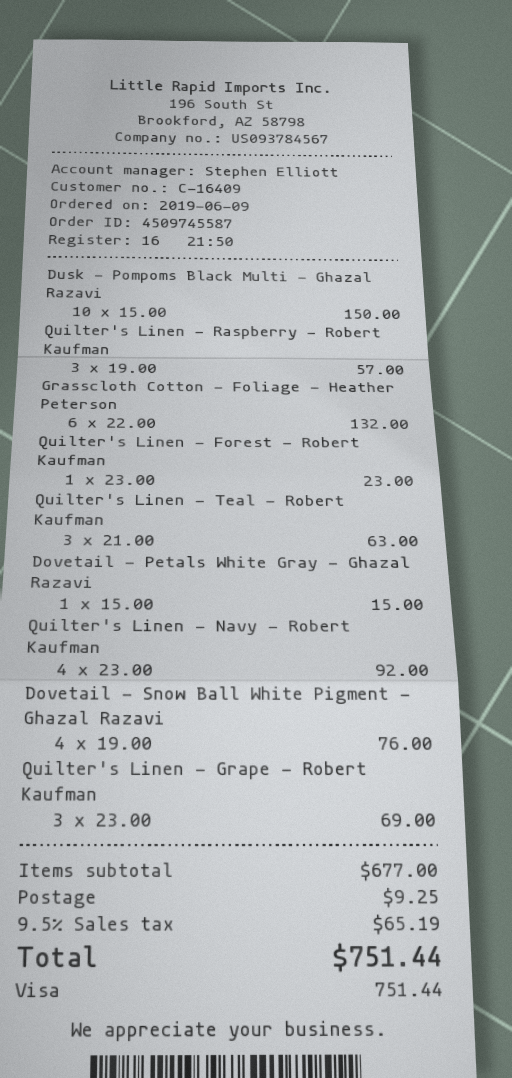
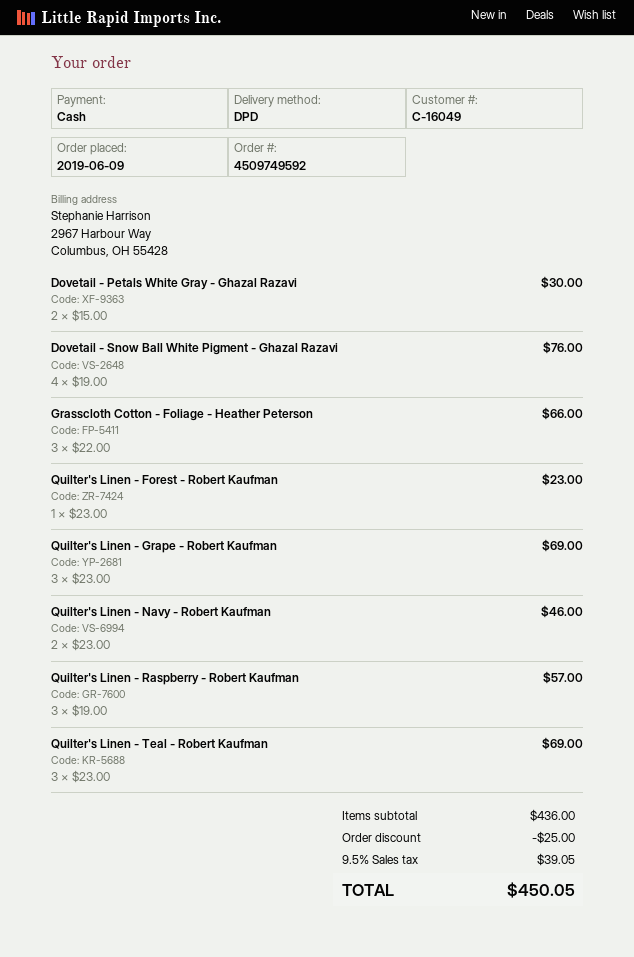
order number: 4509745587 -> 4509749592
customer number: C-16409 -> C-16049
payment method: Visa -> cash
Dusk - Pompoms Black Multi - Ghazal Razavi: 10 x 15.00 = 150.00 -> none
Grasscloth Cotton - Foliage - Heather Peterson: 6 x 22.00 = 132.00 -> 3 x 22.00 = 66.00
Quilter's Linen - Teal - Robert Kaufman: 3 x 21.00 = 63.00 -> 3 x 23.00 = 69.00
Dovetail - Petals White Gray - Ghazal Razavi: 1 x 15.00 = 15.00 -> 2 x 15.00 = 30.00
Quilter's Linen - Navy - Robert Kaufman: 4 x 23.00 = 92.00 -> 2 x 23.00 = 46.00
subtotal: 677.00 -> 436.00
discount: none -> 25.00
shipping: 9.25 -> none
tax: 9.5% = 65.19 -> 9.5% = 39.05
total: 751.44 -> 450.05

